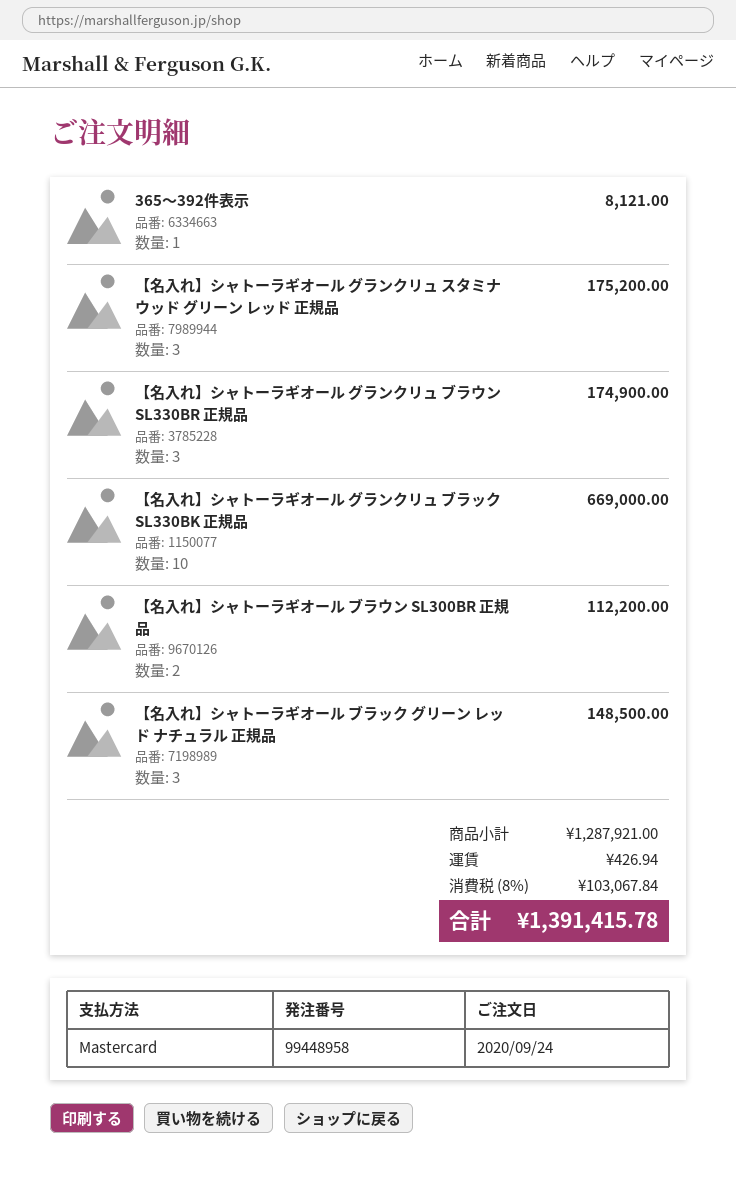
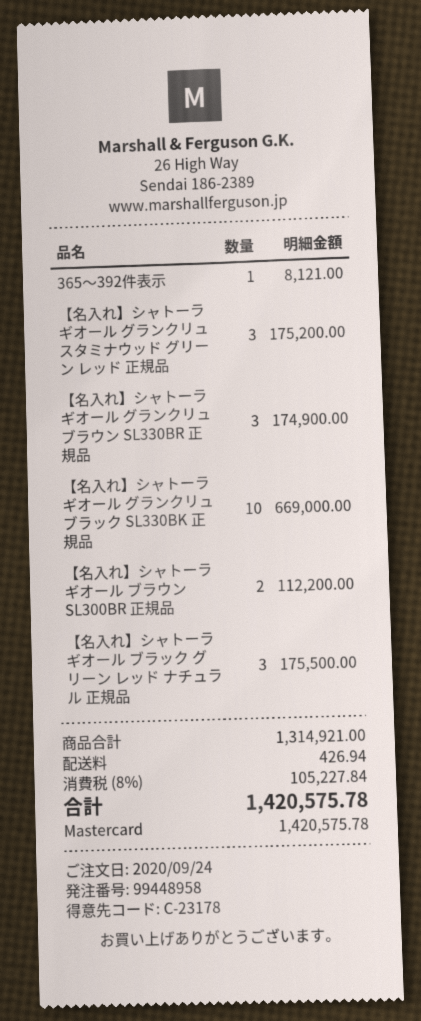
【名入れ】シャトーラギオール ブラック グリーン レッド ナチュラル 正規品: 3 for 148500.00 -> 3 for 175500.00
subtotal: 1287921.00 -> 1314921.00
tax: 8% = 103067.84 -> 8% = 105227.84
total: 1391415.78 -> 1420575.78

